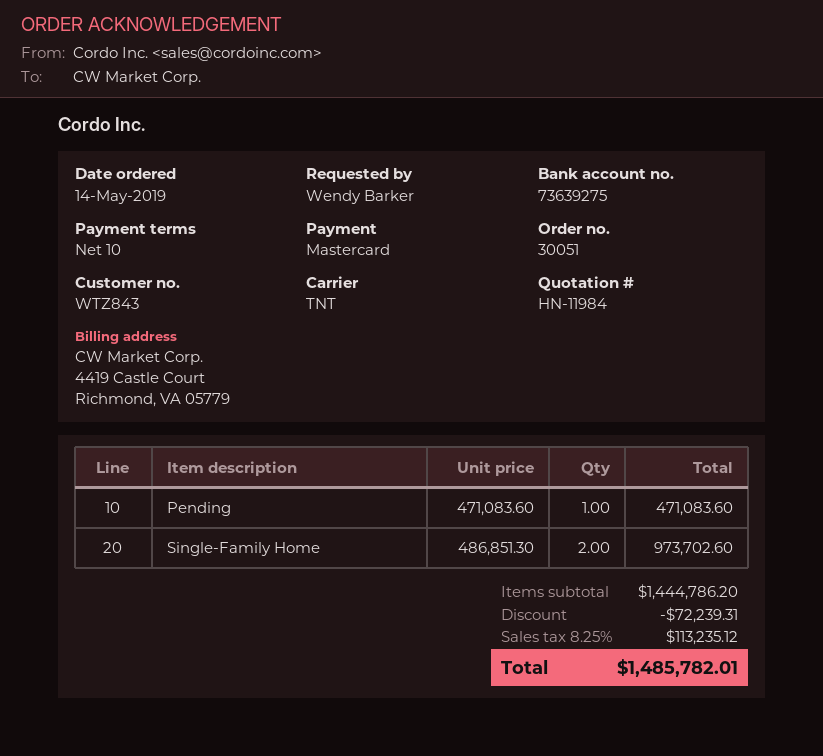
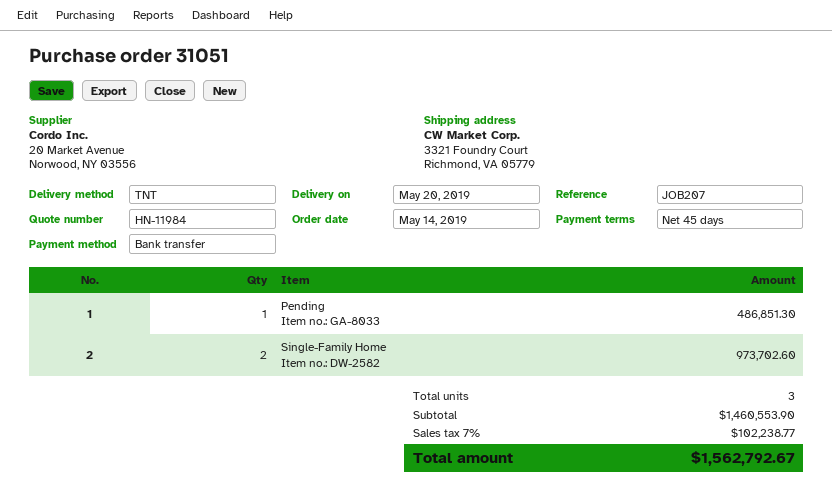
order number: 30051 -> 31051
payment terms: 10 days -> 45 days
payment method: Mastercard -> bank transfer
Pending: 1 for 471083.60 -> 1 for 486851.30
subtotal: 1444786.20 -> 1460553.90
discount: 72239.31 -> none
tax: 8.25% = 113235.12 -> 7% = 102238.77
total: 1485782.01 -> 1562792.67

